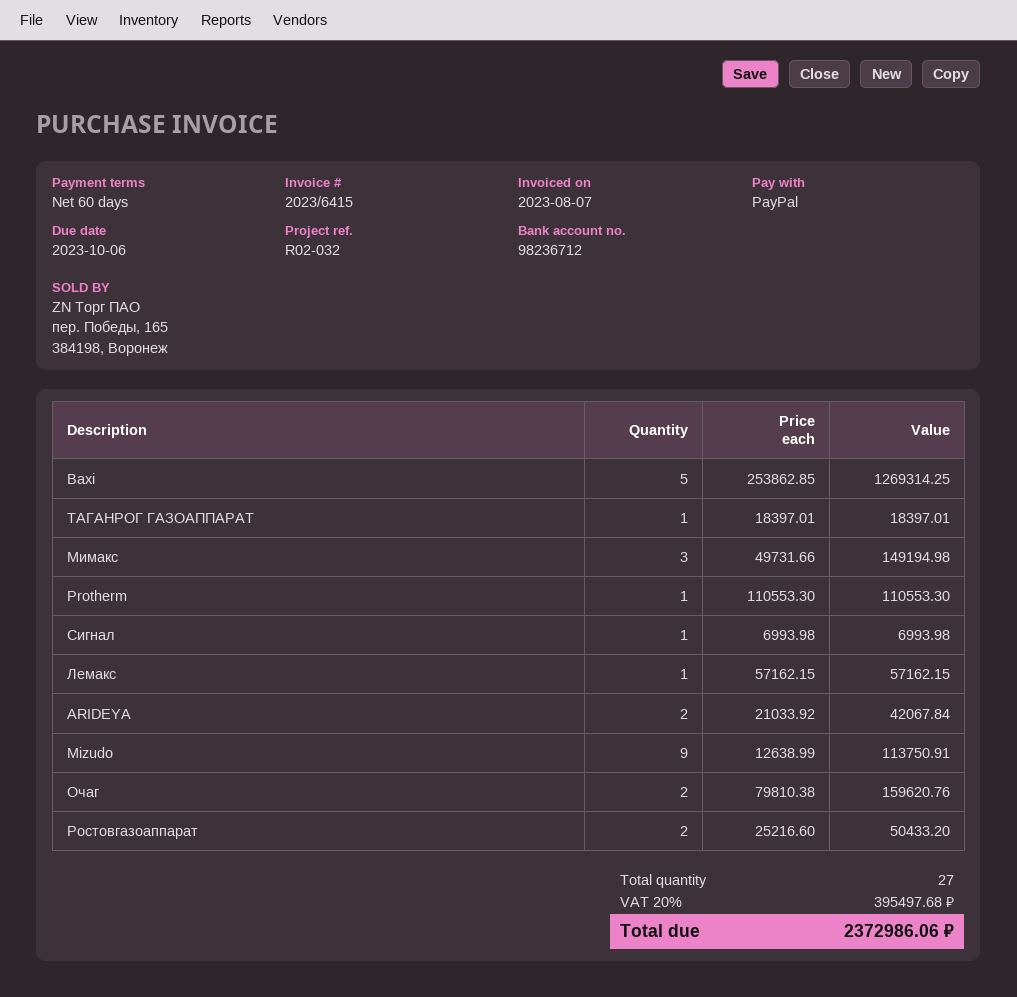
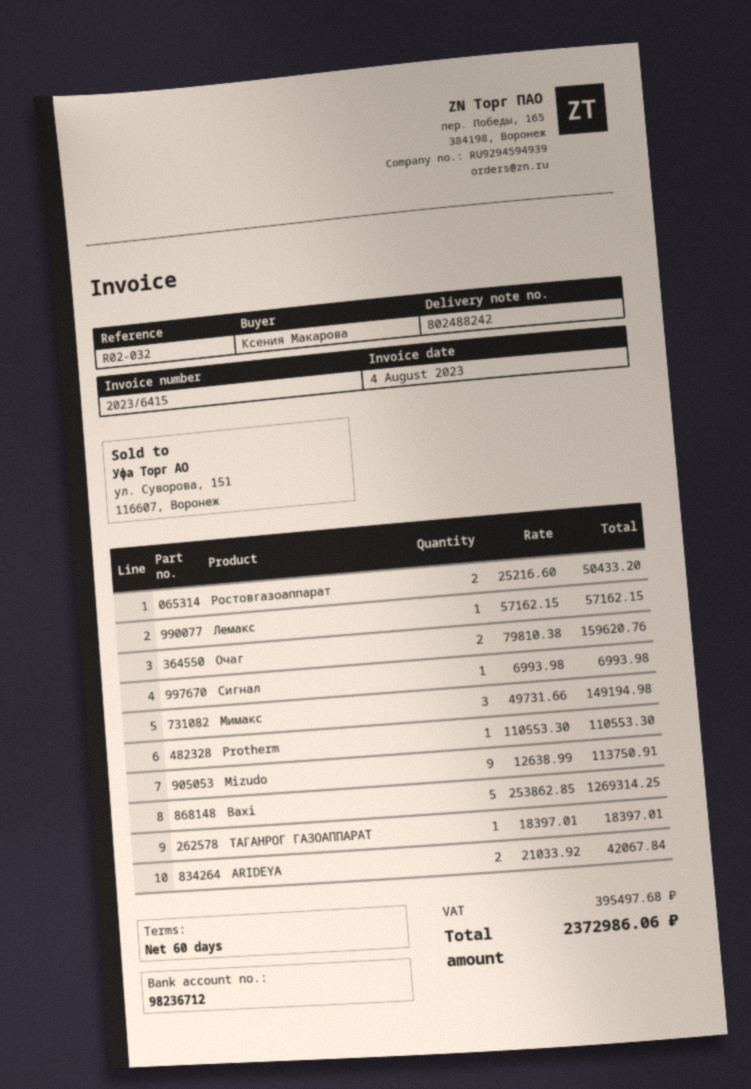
invoice date: 2023-08-07 -> 2023-08-04

